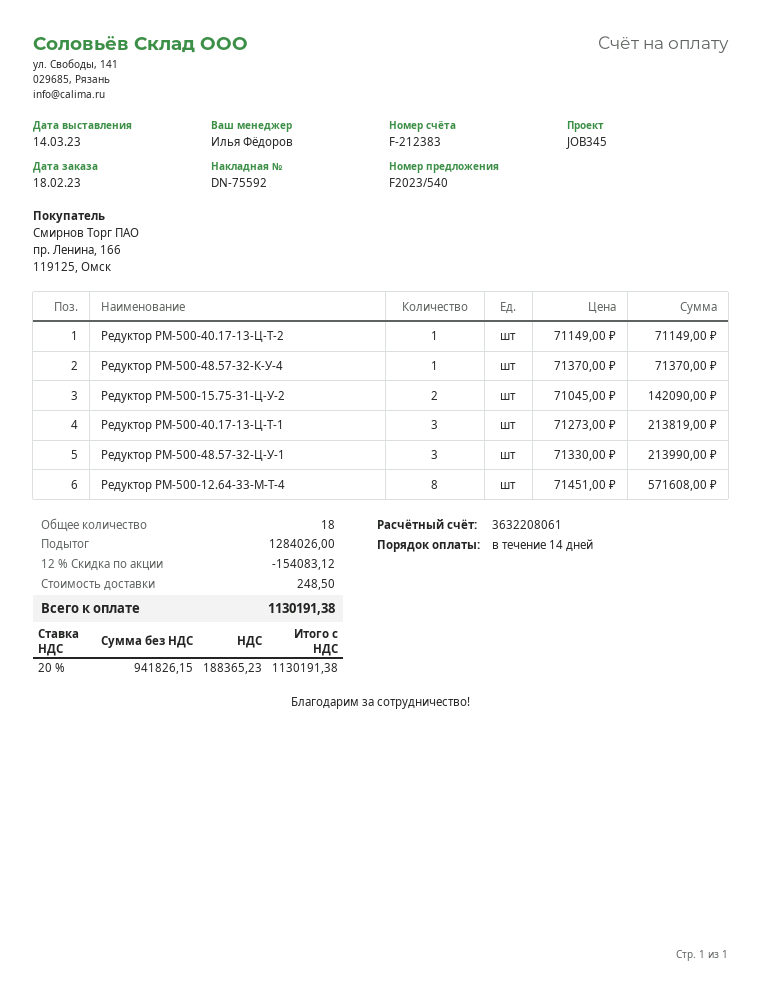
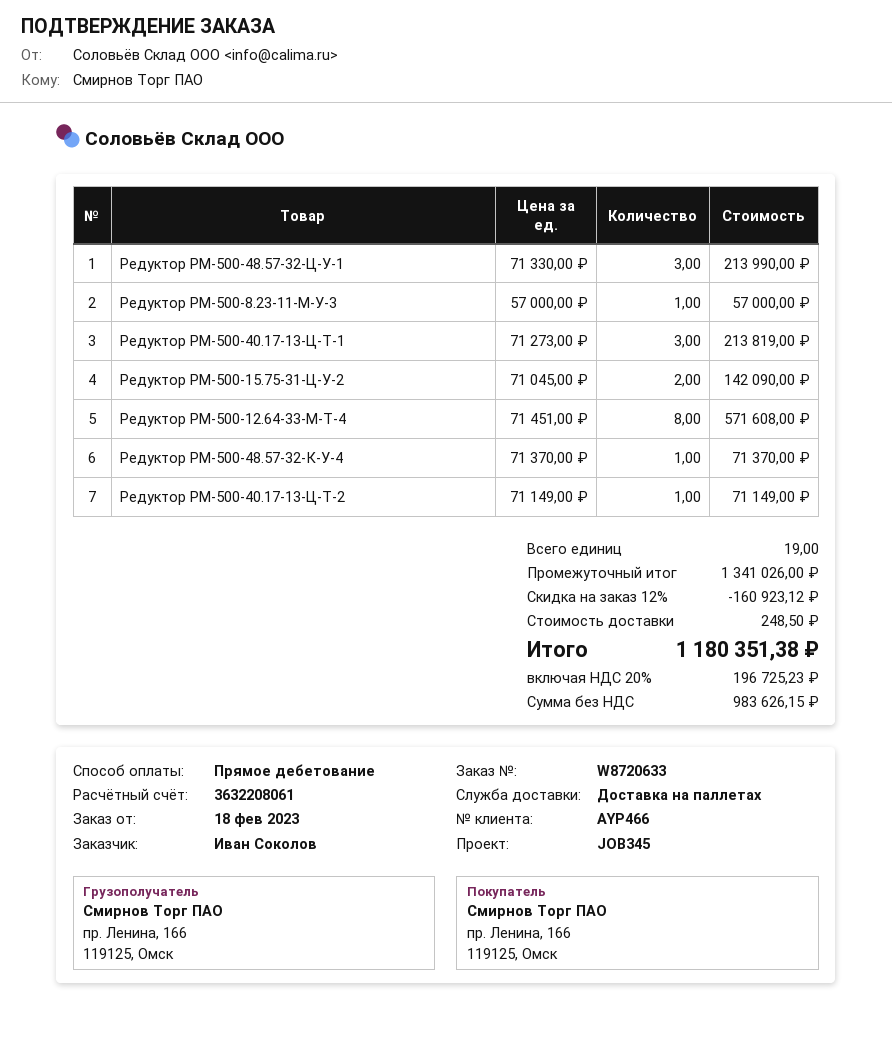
Редуктор РМ-500-8.23-11-М-У-3: none -> 1 x 57000.00 = 57000.00
total quantity: 18 -> 19
subtotal: 1284026.00 -> 1341026.00
discount: 12% = 154083.12 -> 12% = 160923.12
net: 941826.15 -> 983626.15
tax: 20% = 188365.23 -> 20% = 196725.23
total: 1130191.38 -> 1180351.38

